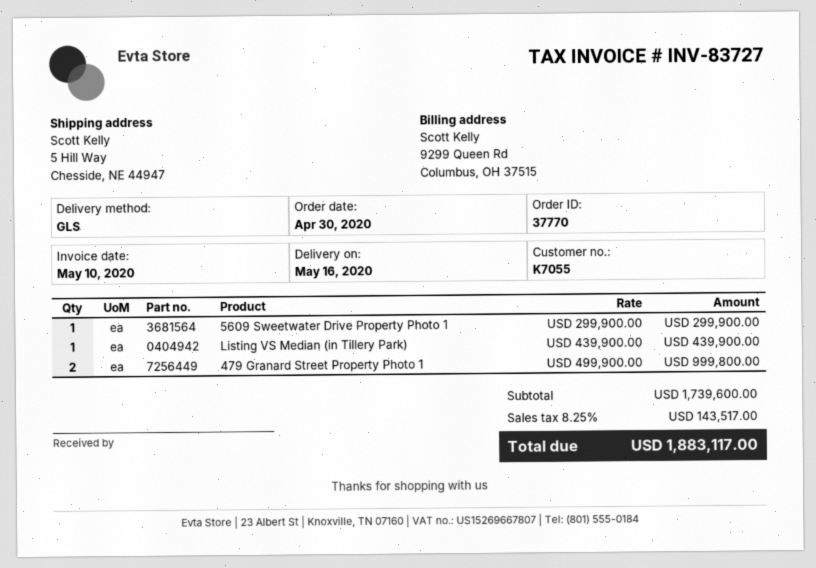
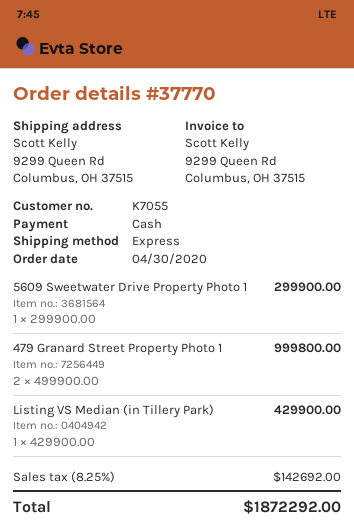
shipping method: GLS -> express
ship to: 5 Hill Way, Chesside, NE 44947 -> 9299 Queen Rd, Columbus, OH 37515
Listing VS Median (in Tillery Park): 1 x 439900.00 = 439900.00 -> 1 x 429900.00 = 429900.00
tax: 8.25% = 143517.00 -> 8.25% = 142692.00
total: 1883117.00 -> 1872292.00

